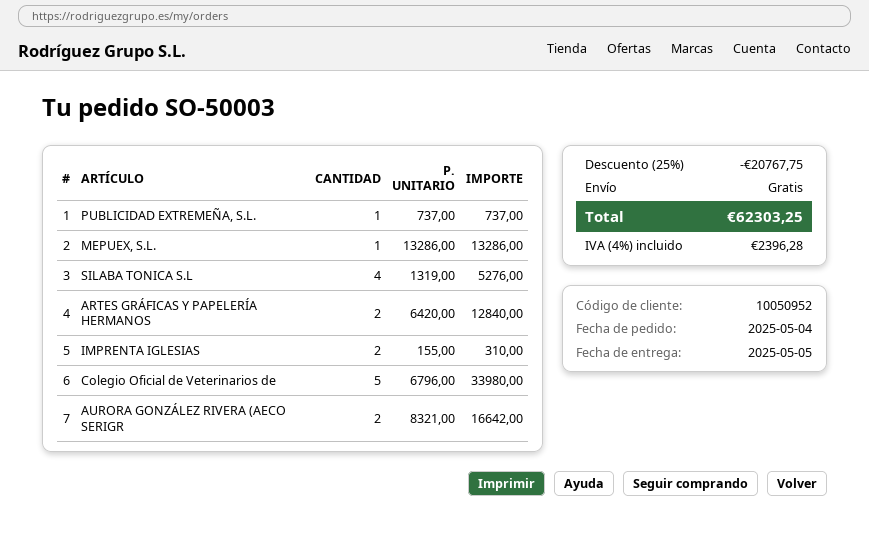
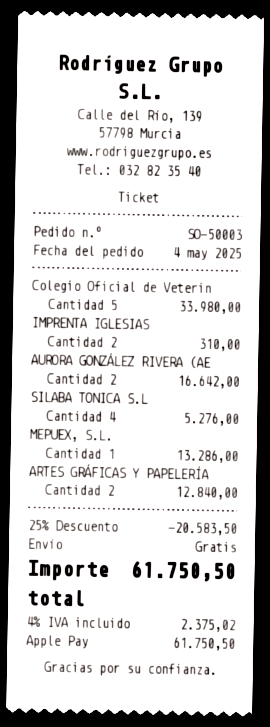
PUBLICIDAD EXTREMEÑA, S.L.: 1 for 737.00 -> none
discount: 25% = 20767.75 -> 25% = 20583.50
tax: 4% = 2396.28 -> 4% = 2375.02
total: 62303.25 -> 61750.50

